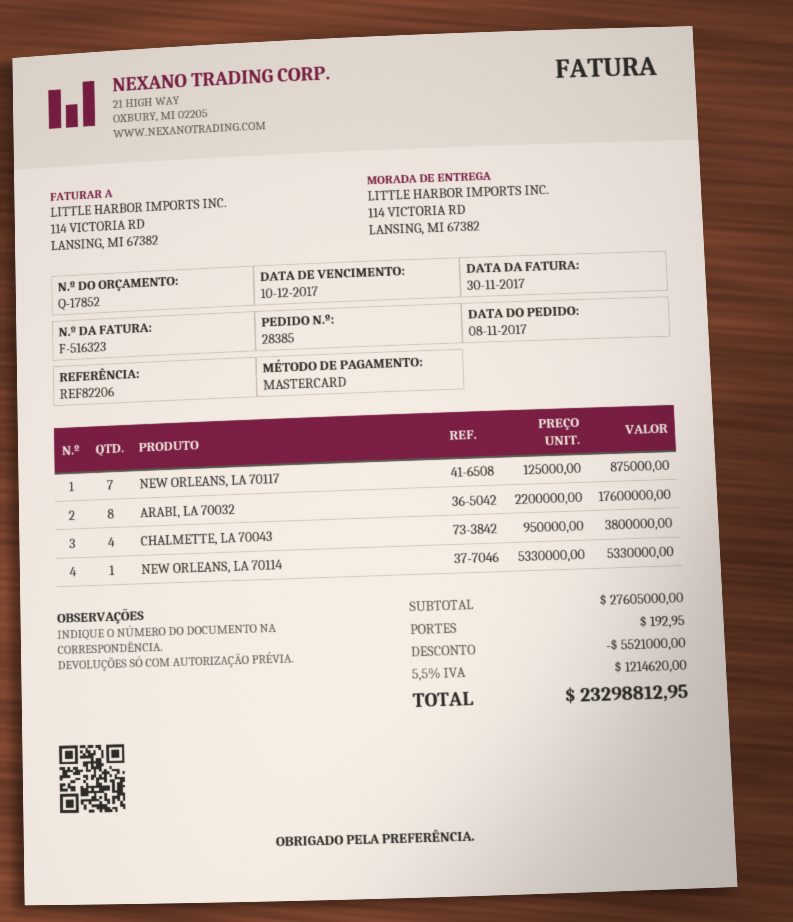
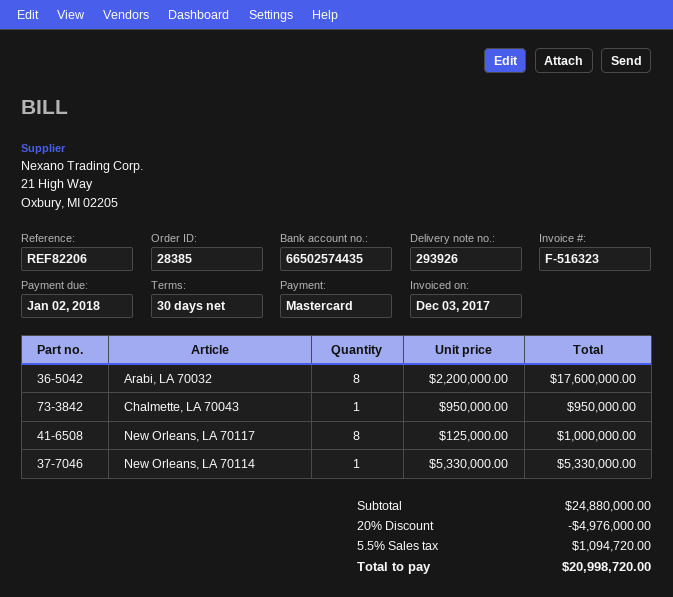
invoice date: 2017-11-30 -> 2017-12-03
due date: 2017-12-10 -> 2018-01-02
NEW ORLEANS, LA 70117: 7 x 125000.00 = 875000.00 -> 8 x 125000.00 = 1000000.00
CHALMETTE, LA 70043: 4 x 950000.00 = 3800000.00 -> 1 x 950000.00 = 950000.00
subtotal: 27605000.00 -> 24880000.00
discount: 5521000.00 -> 4976000.00
shipping: 192.95 -> none
tax: 5.5% = 1214620.00 -> 5.5% = 1094720.00
total: 23298812.95 -> 20998720.00

